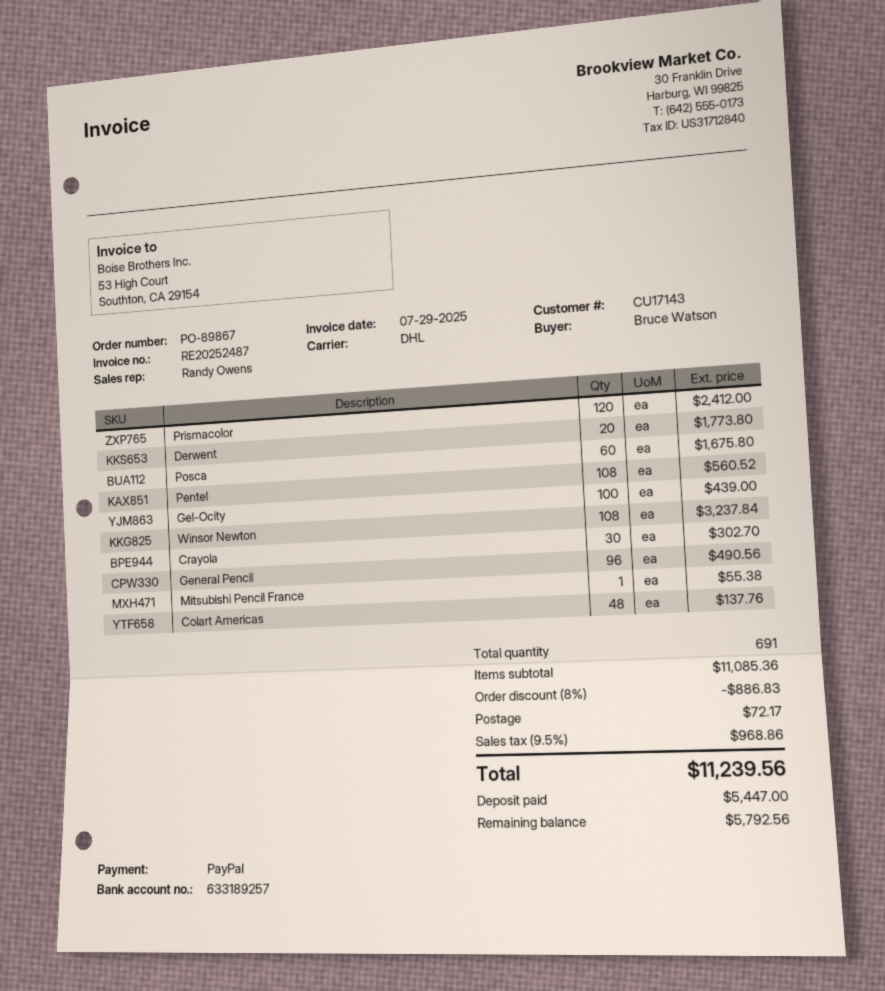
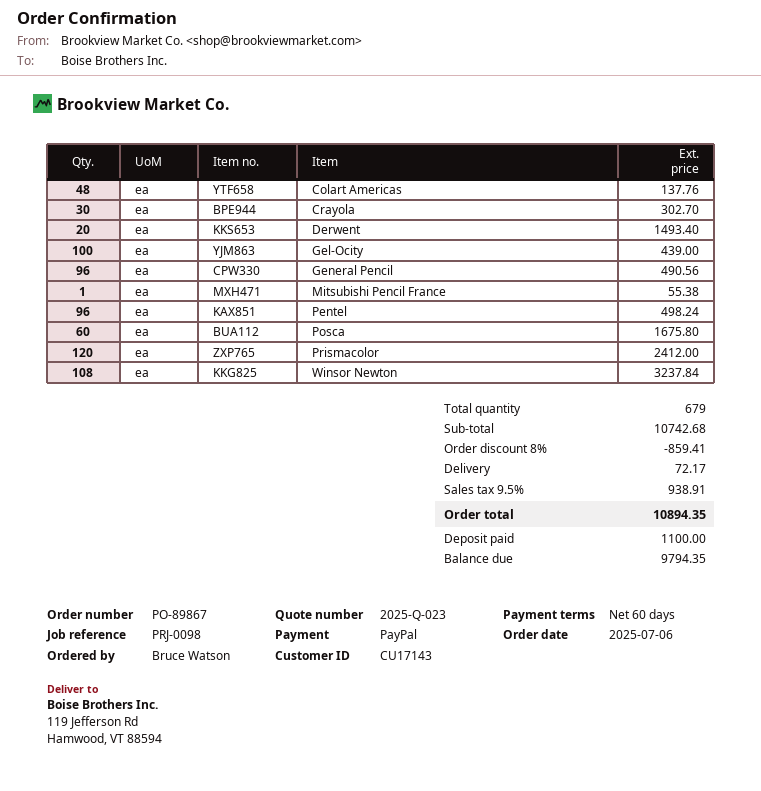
Derwent: 20 for 1773.80 -> 20 for 1493.40
Pentel: 108 for 560.52 -> 96 for 498.24
total quantity: 691 -> 679
subtotal: 11085.36 -> 10742.68
discount: 8% = 886.83 -> 8% = 859.41
tax: 9.5% = 968.86 -> 9.5% = 938.91
total: 11239.56 -> 10894.35
deposit: 5447.00 -> 1100.00
balance: 5792.56 -> 9794.35

